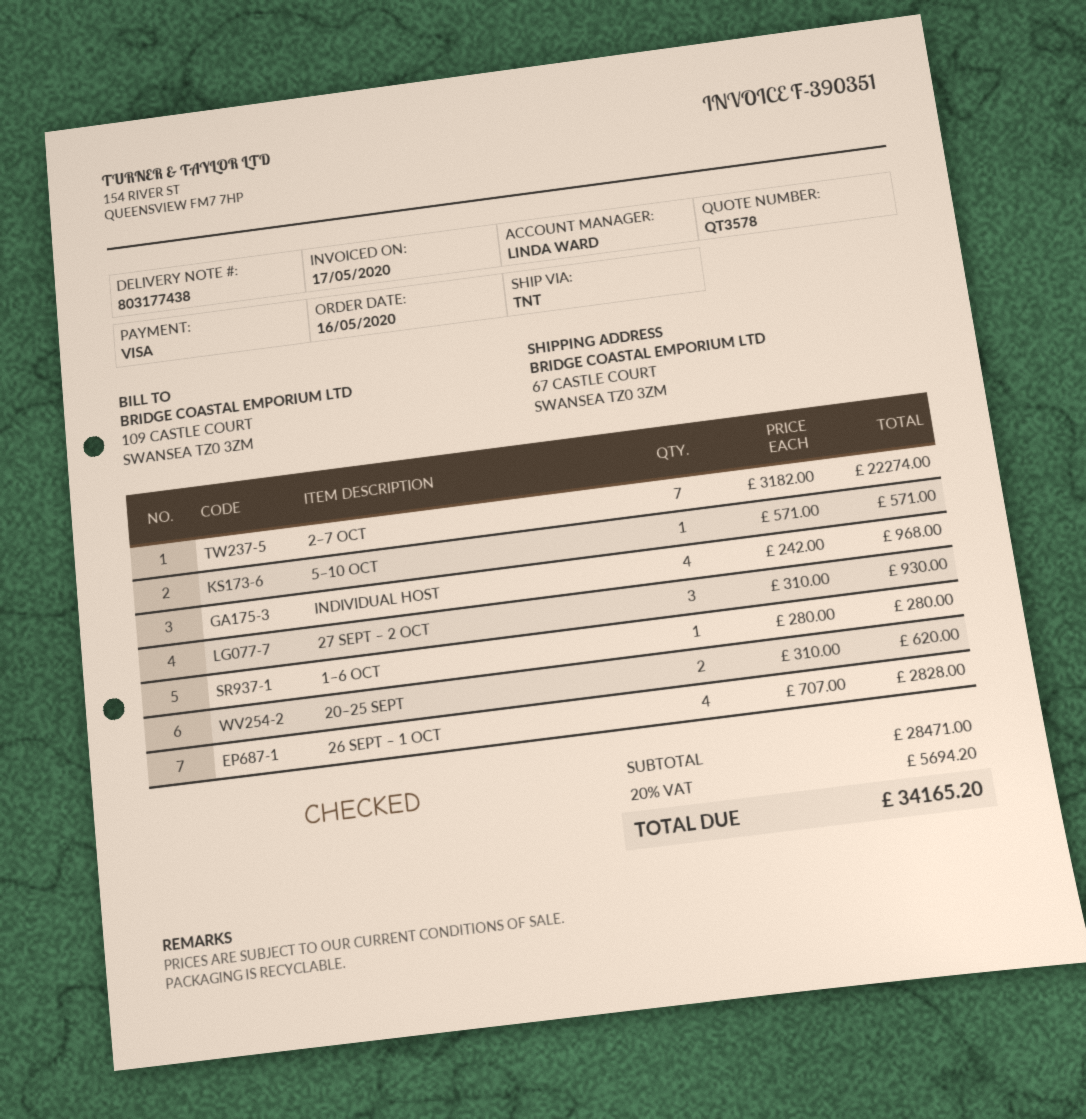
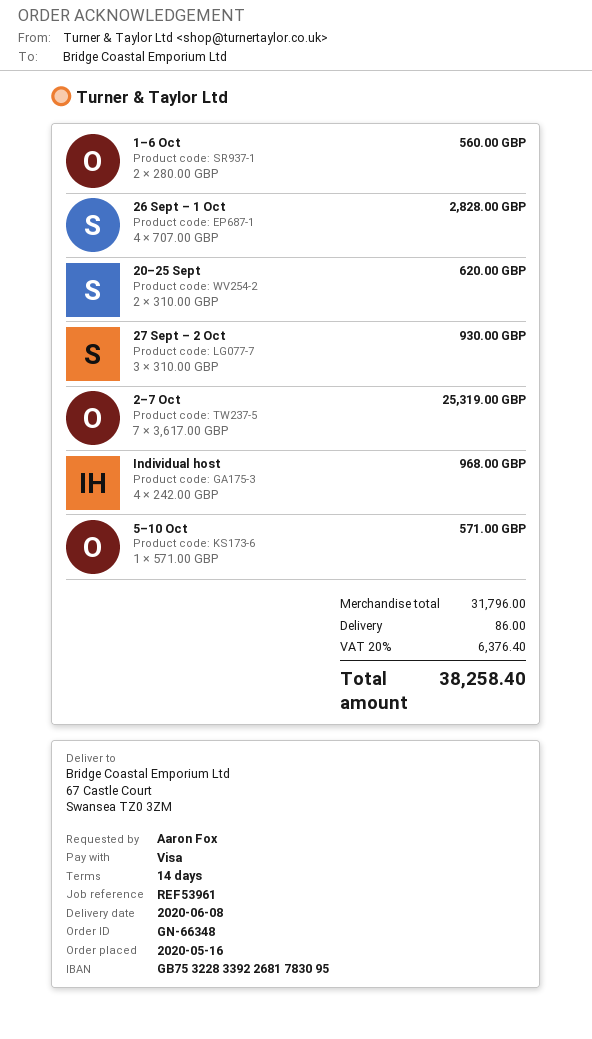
2–7 OCT: 7 x 3182.00 = 22274.00 -> 7 x 3617.00 = 25319.00
1–6 OCT: 1 x 280.00 = 280.00 -> 2 x 280.00 = 560.00
subtotal: 28471.00 -> 31796.00
shipping: none -> 86.00
tax: 20% = 5694.20 -> 20% = 6376.40
total: 34165.20 -> 38258.40

